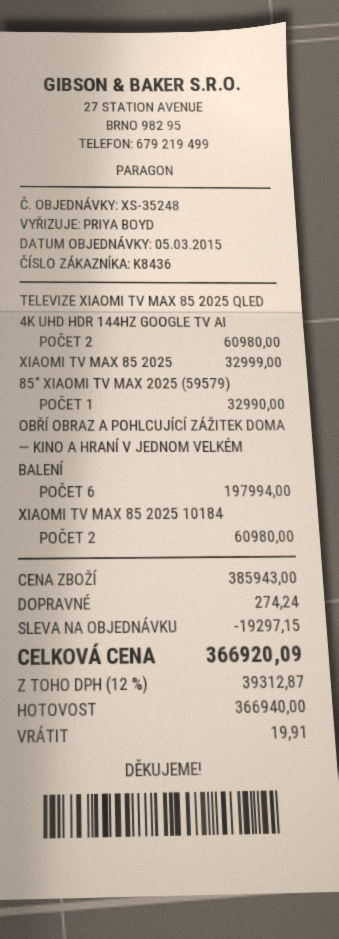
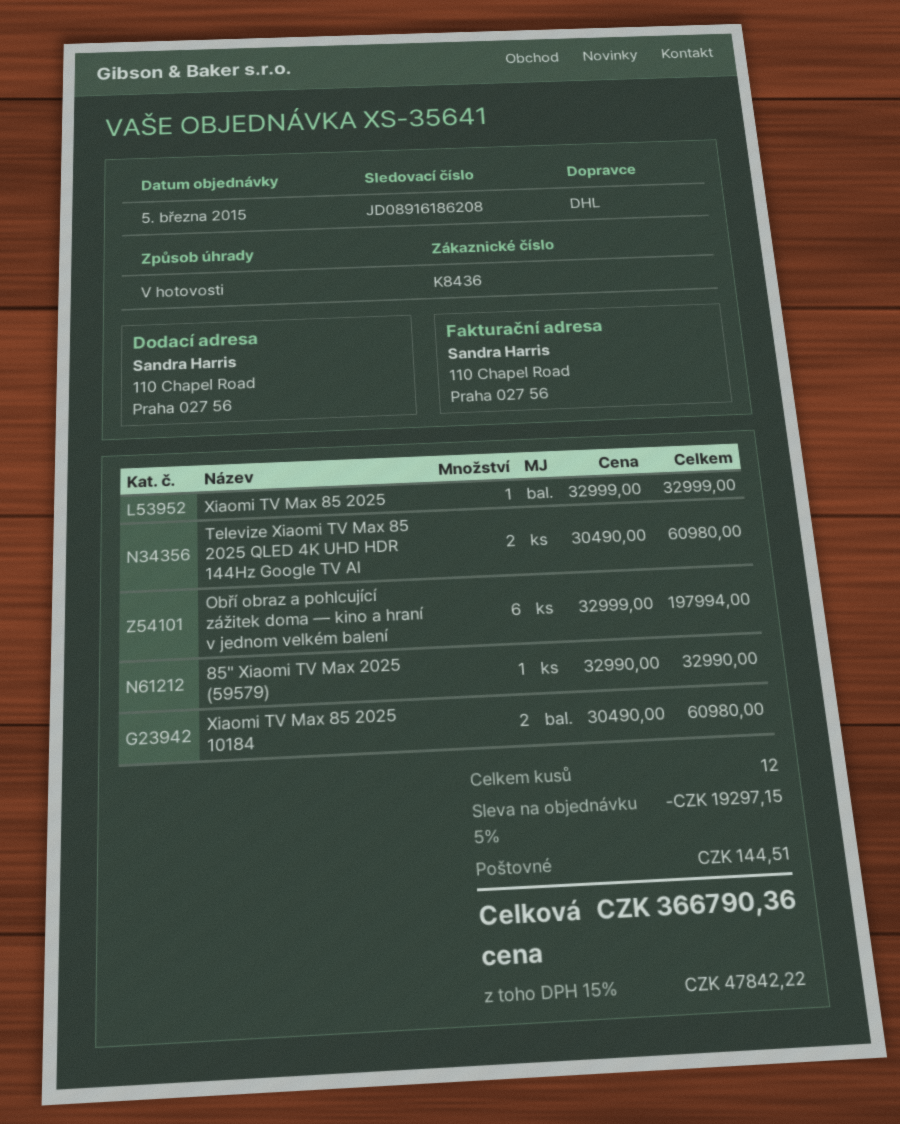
order number: XS-35248 -> XS-35641
shipping: 274.24 -> 144.51
tax: 12% = 39312.87 -> 15% = 47842.22
total: 366920.09 -> 366790.36

